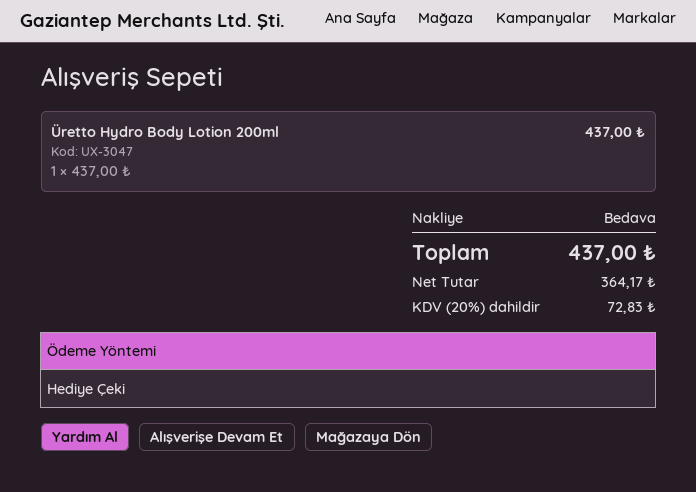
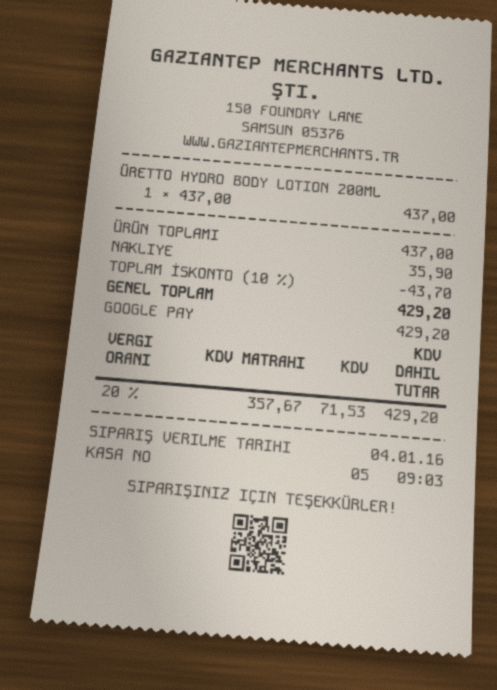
payment method: gift card -> Google Pay
discount: none -> 10% = 43.70
shipping: 0.00 -> 35.90
net: 364.17 -> 357.67
tax: 20% = 72.83 -> 20% = 71.53
total: 437.00 -> 429.20

